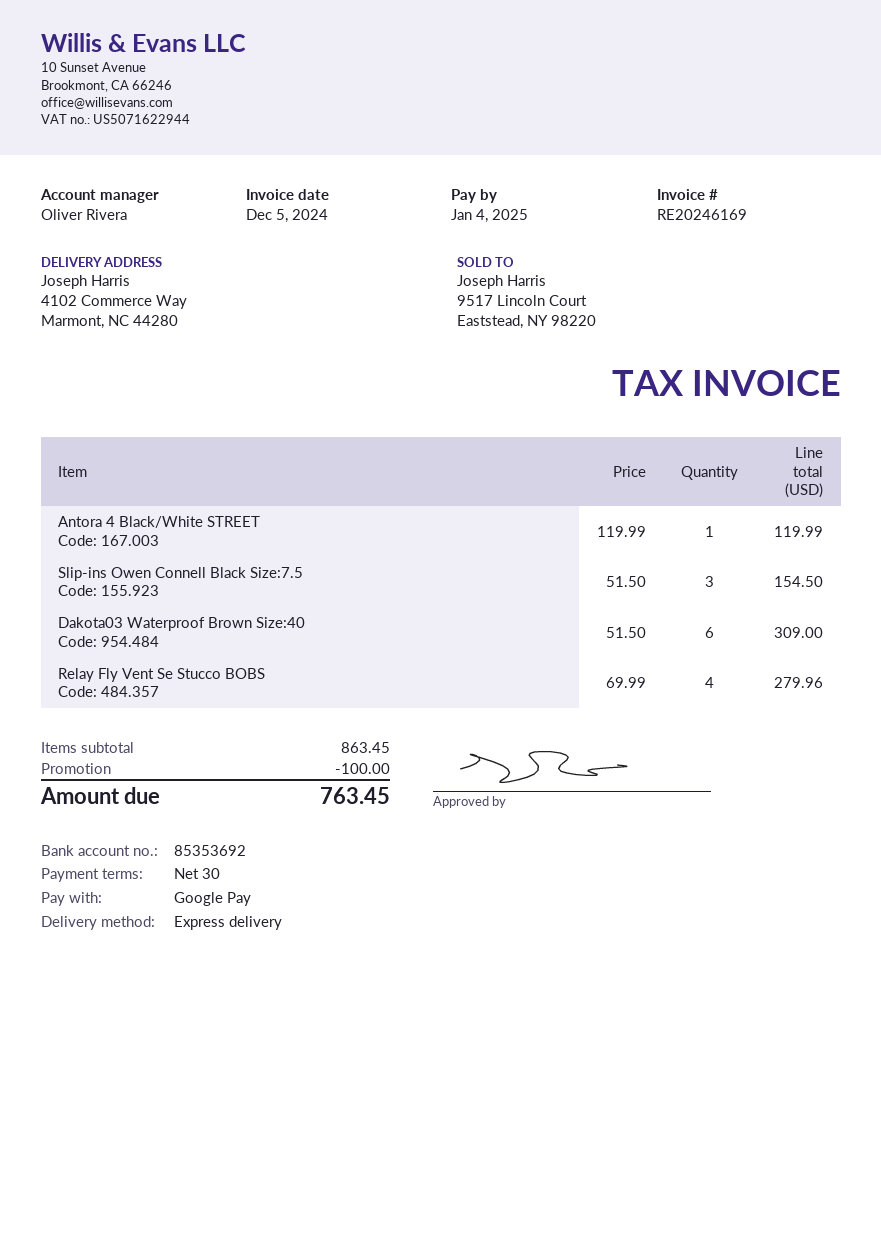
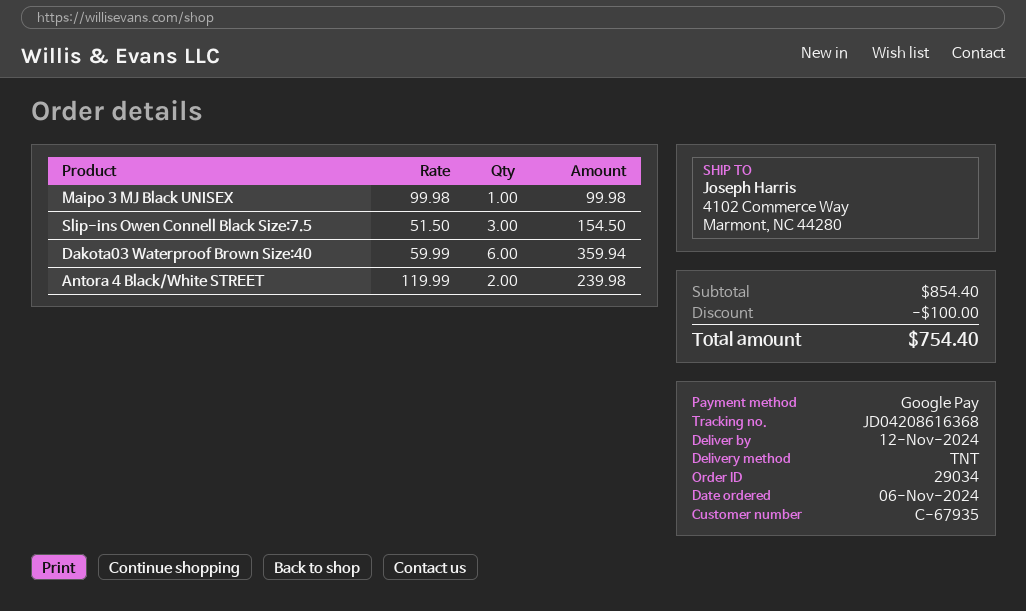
shipping method: express -> TNT
Antora 4 Black/White STREET: 1 x 119.99 = 119.99 -> 2 x 119.99 = 239.98
Dakota03 Waterproof Brown Size:40: 6 x 51.50 = 309.00 -> 6 x 59.99 = 359.94
Relay Fly Vent Se Stucco BOBS: 4 x 69.99 = 279.96 -> none
Maipo 3 MJ Black UNISEX: none -> 1 x 99.98 = 99.98
subtotal: 863.45 -> 854.40
total: 763.45 -> 754.40

